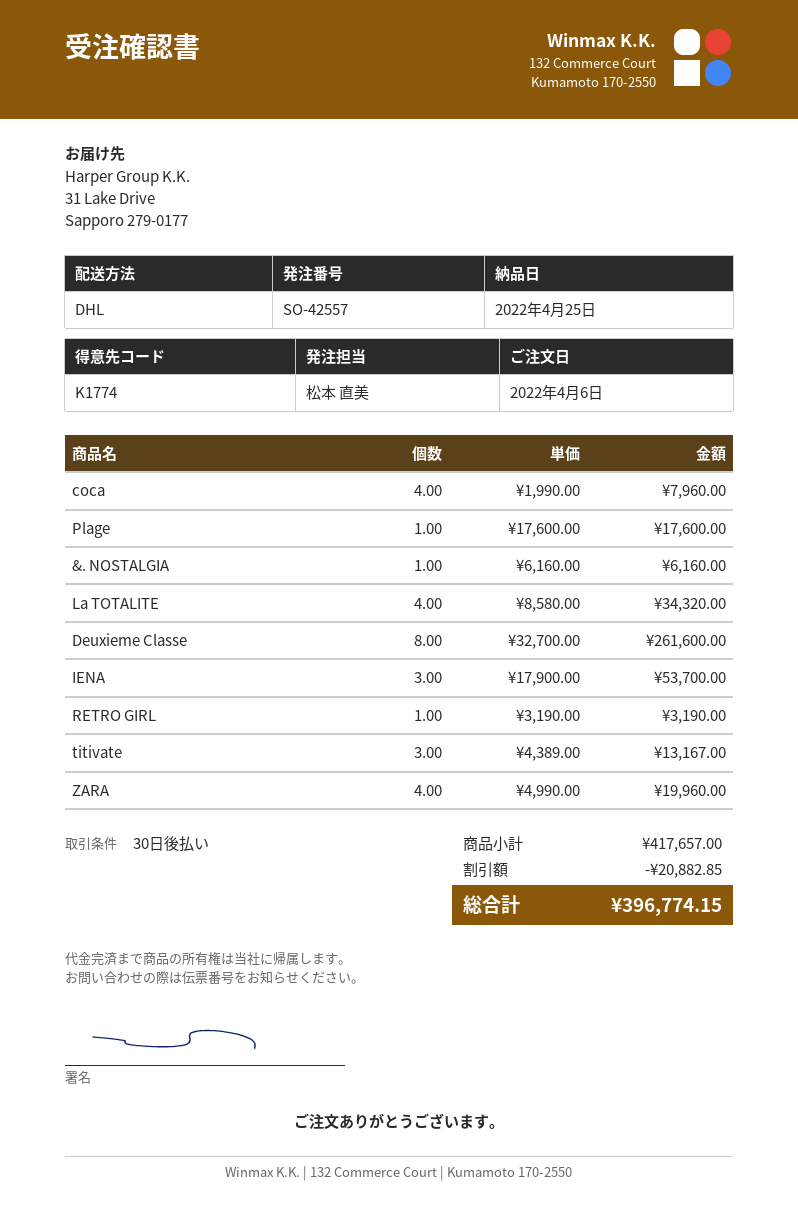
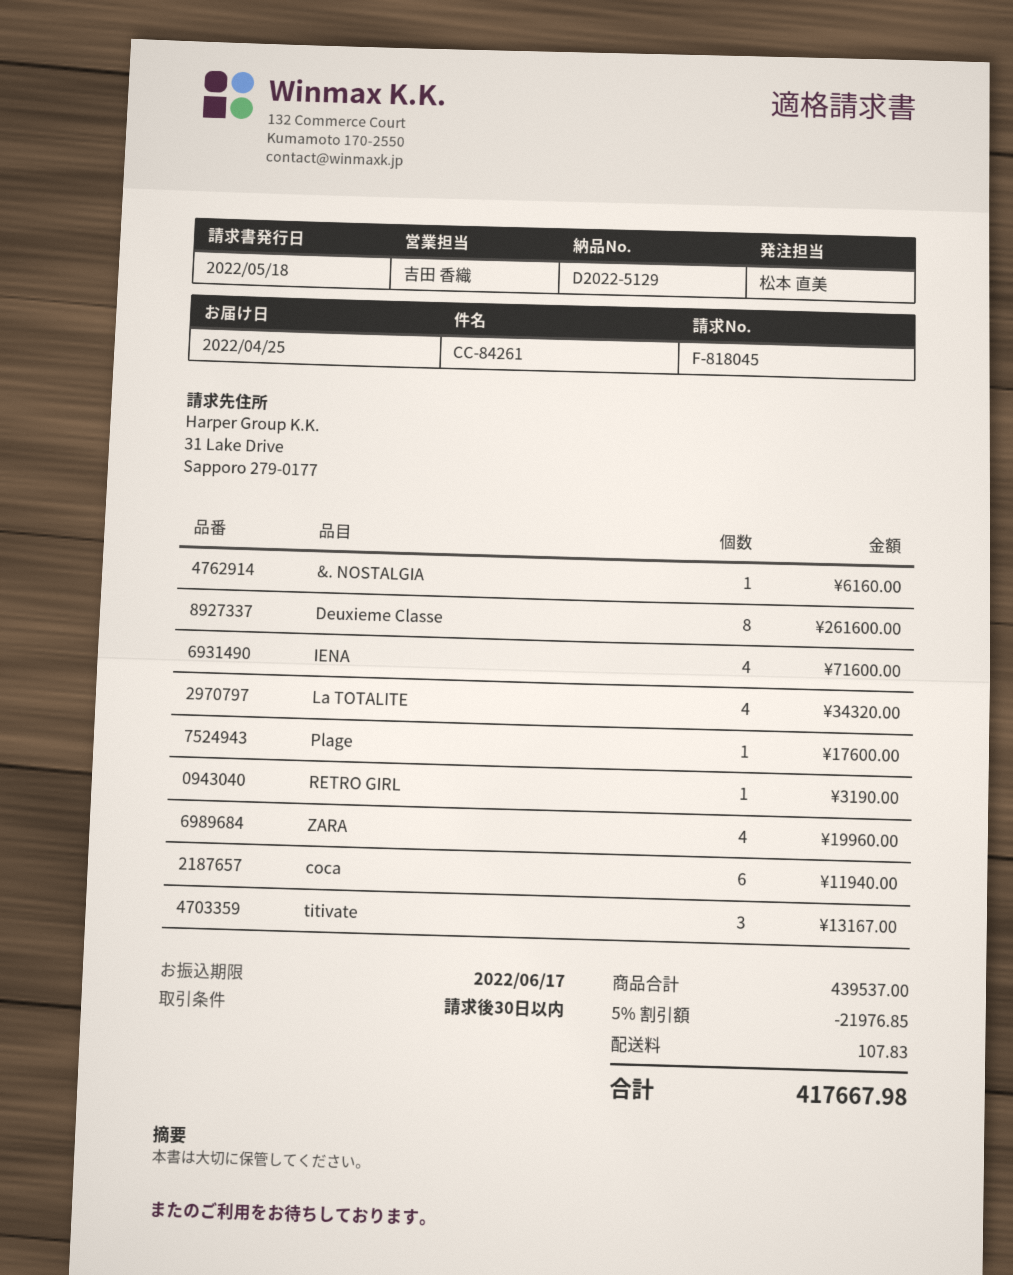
coca: 4 for 7960.00 -> 6 for 11940.00
IENA: 3 for 53700.00 -> 4 for 71600.00
subtotal: 417657.00 -> 439537.00
discount: 20882.85 -> 21976.85
shipping: none -> 107.83
total: 396774.15 -> 417667.98

